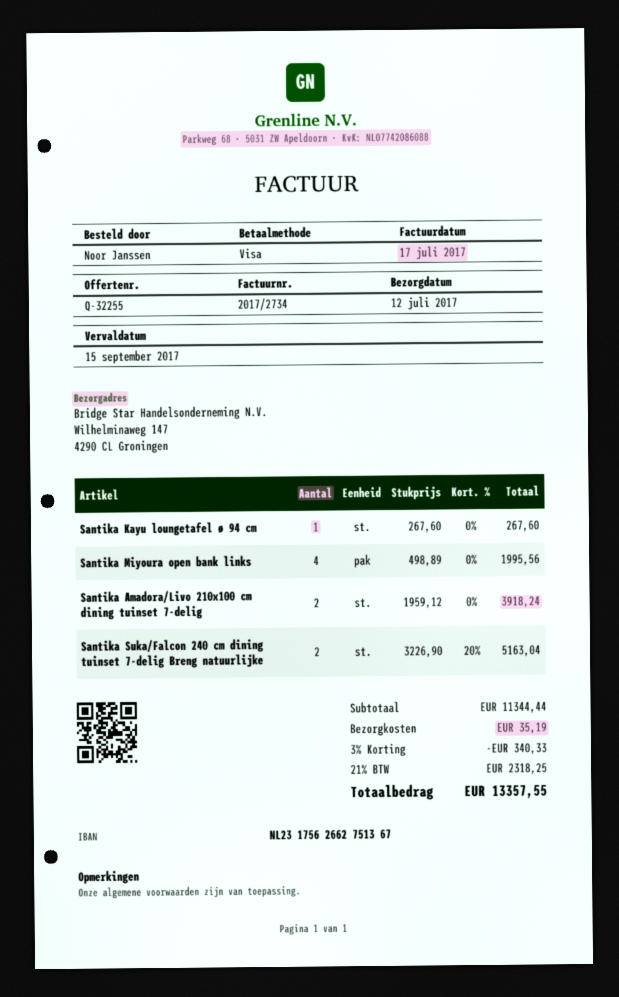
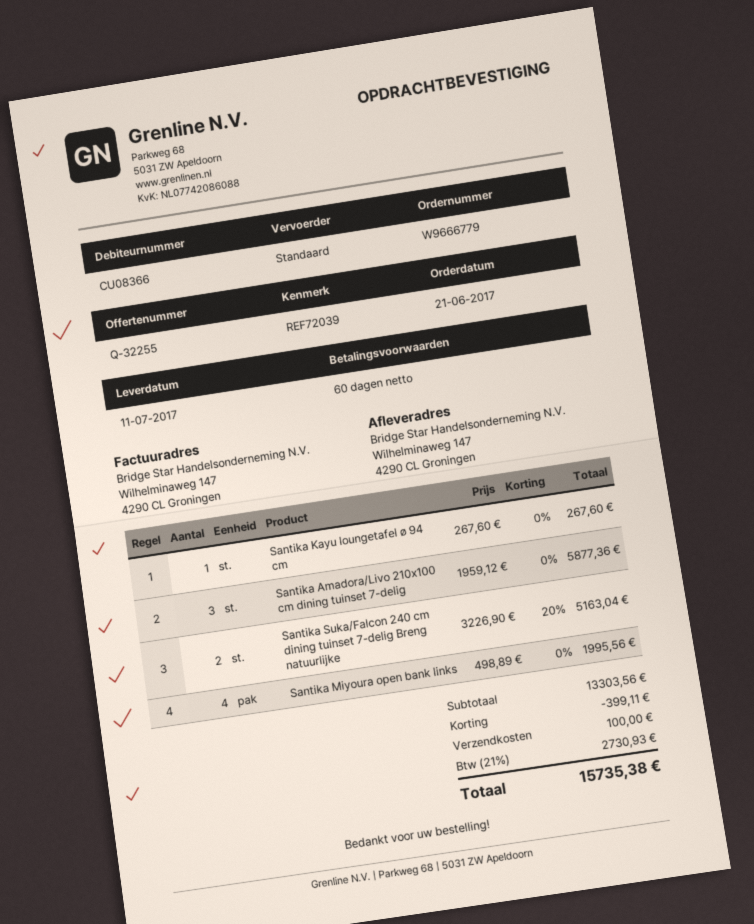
delivery date: 2017-07-12 -> 2017-07-11
Santika Amadora/Livo 210x100 cm dining tuinset 7-delig: 2 x 1959.12 = 3918.24 -> 3 x 1959.12 = 5877.36
subtotal: 11344.44 -> 13303.56
discount: 340.33 -> 399.11
shipping: 35.19 -> 100.00
tax: 21% = 2318.25 -> 21% = 2730.93
total: 13357.55 -> 15735.38

